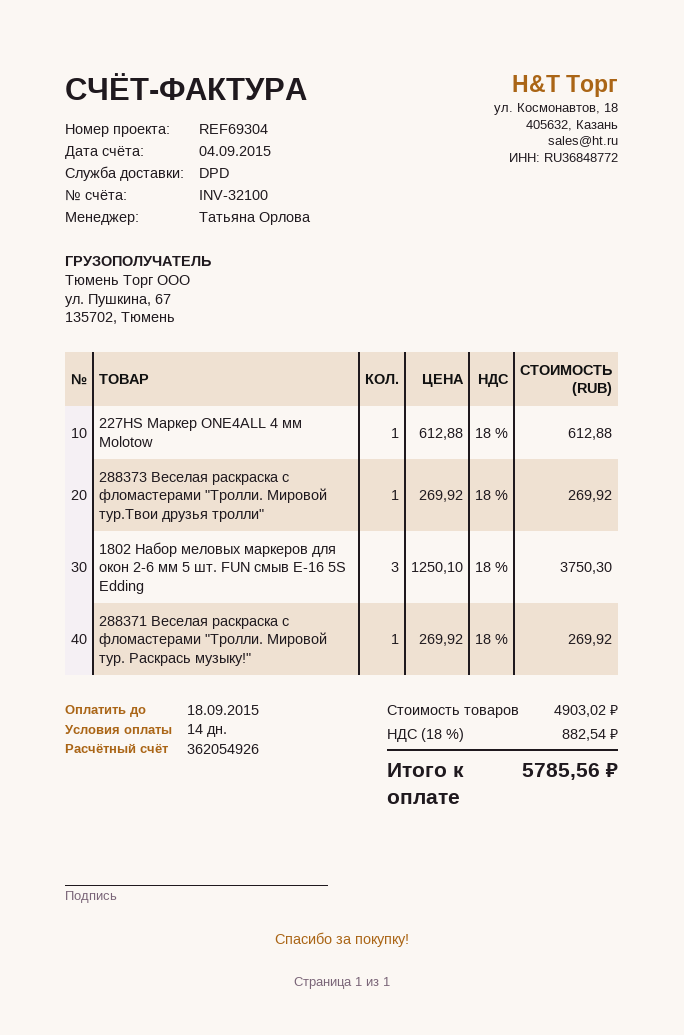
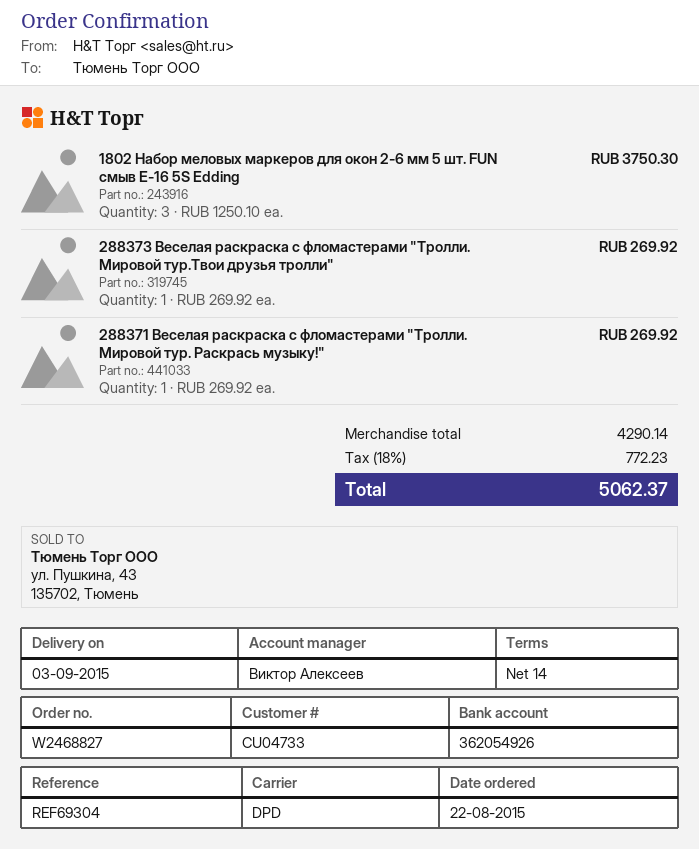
sales rep: Татьяна Орлова -> Виктор Алексеев
227HS Маркер ONE4ALL 4 мм Molotow: 1 x 612.88 = 612.88 -> none
subtotal: 4903.02 -> 4290.14
tax: 18% = 882.54 -> 18% = 772.23
total: 5785.56 -> 5062.37

